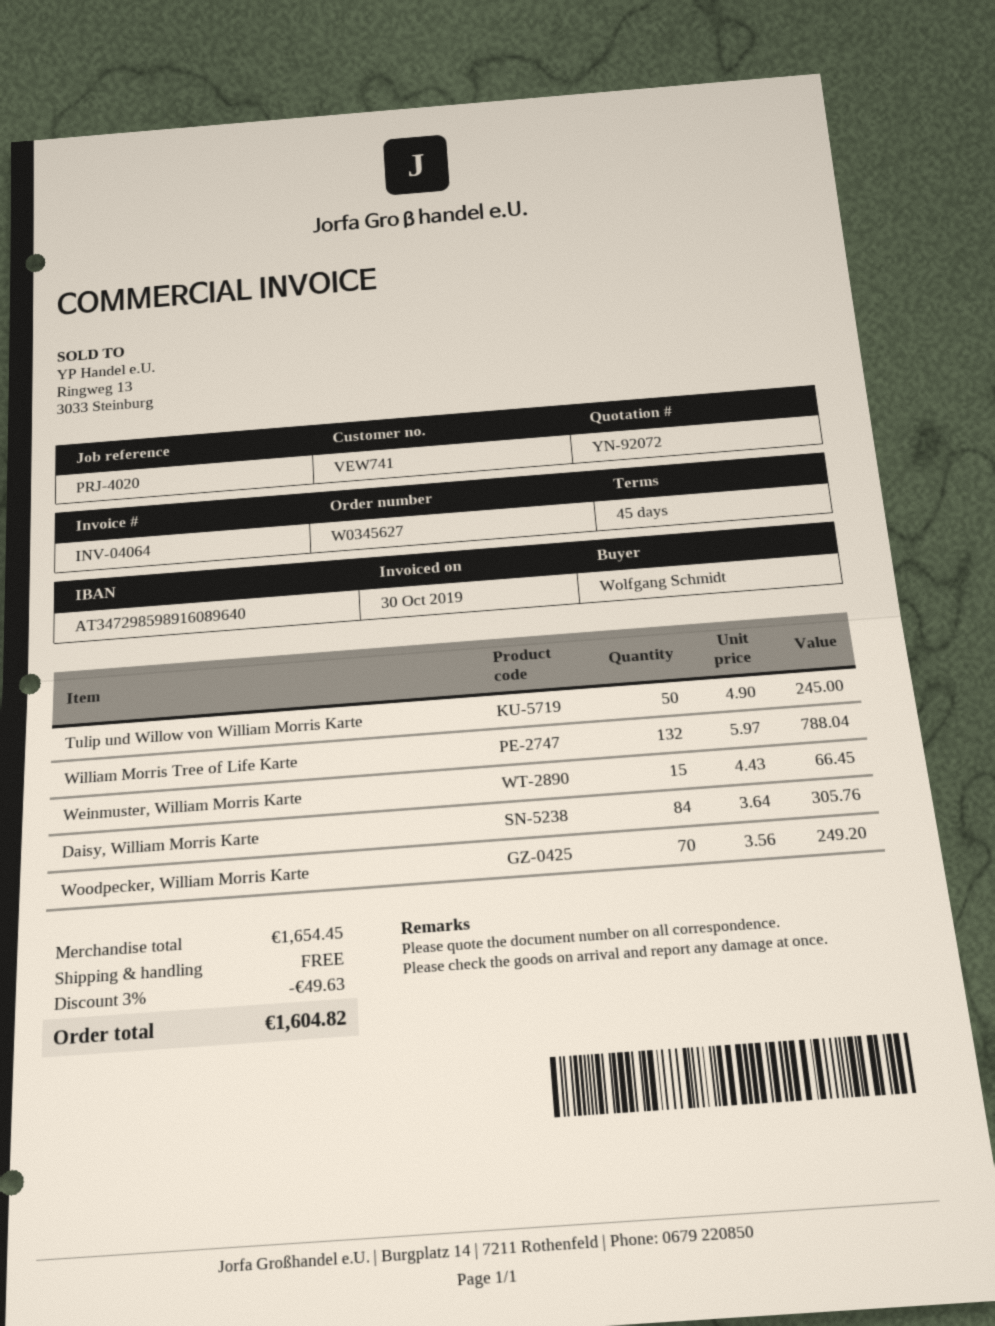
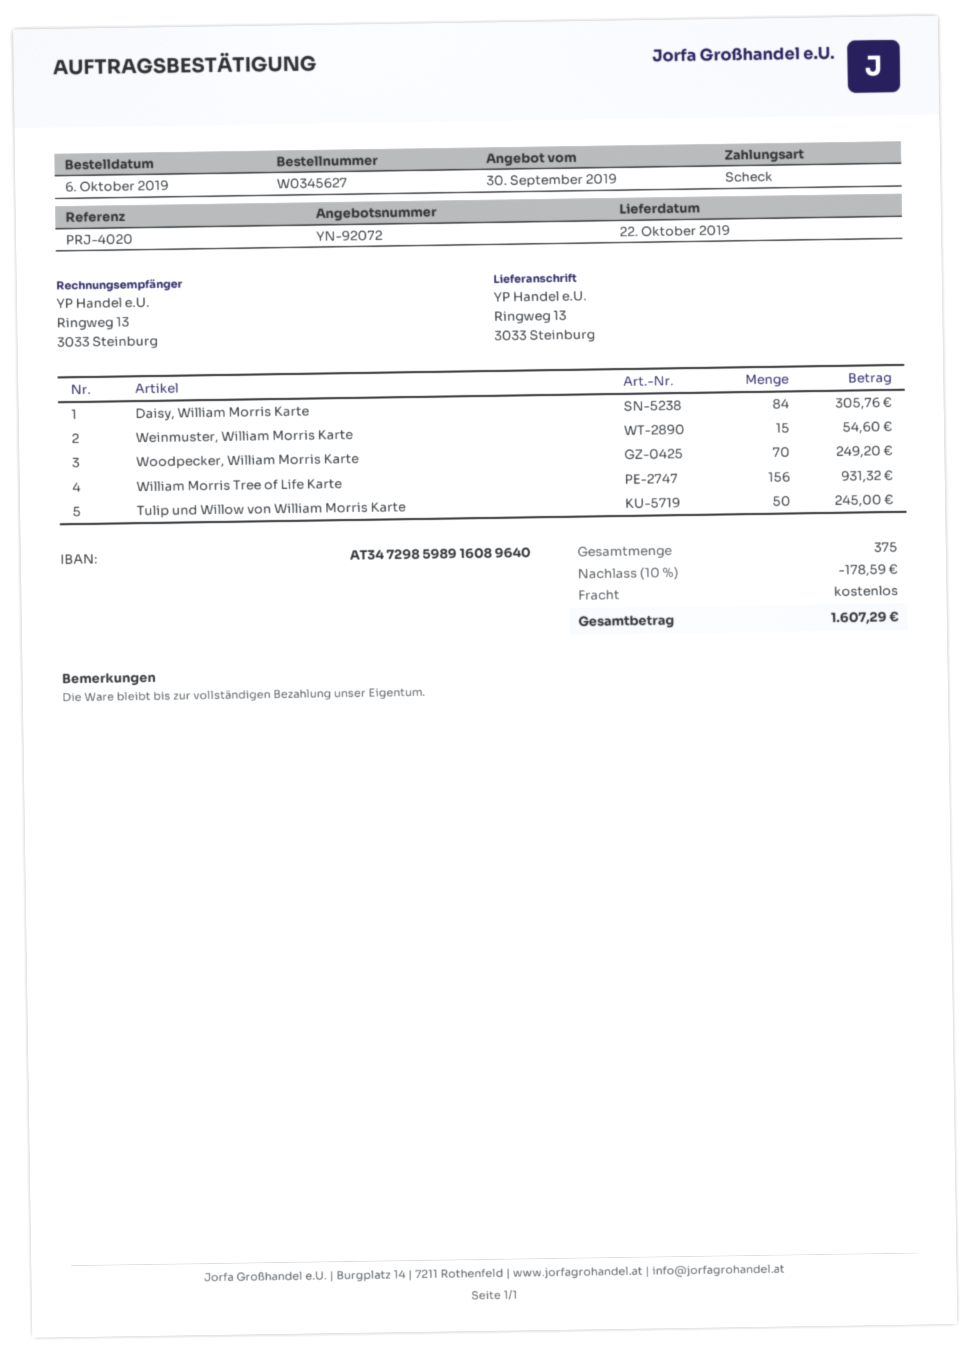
William Morris Tree of Life Karte: 132 for 788.04 -> 156 for 931.32
Weinmuster, William Morris Karte: 15 for 66.45 -> 15 for 54.60
discount: 3% = 49.63 -> 10% = 178.59
total: 1604.82 -> 1607.29

